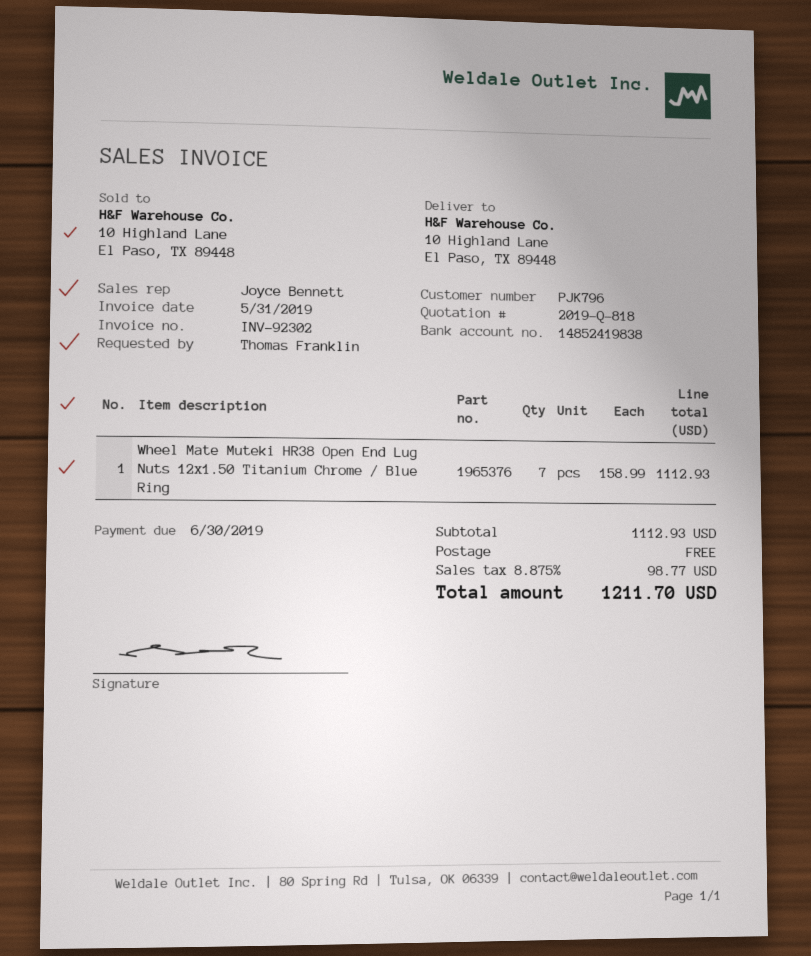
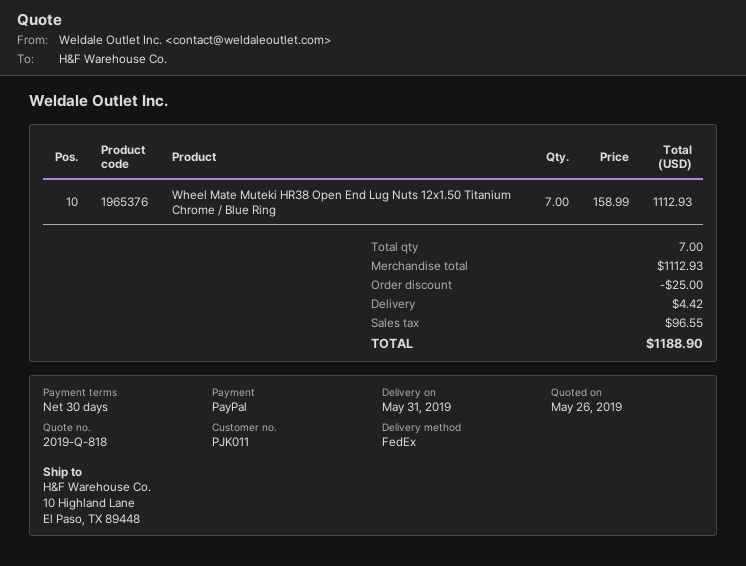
customer number: PJK796 -> PJK011
discount: none -> 25.00
shipping: 0.00 -> 4.42
tax: 98.77 -> 96.55
total: 1211.70 -> 1188.90

